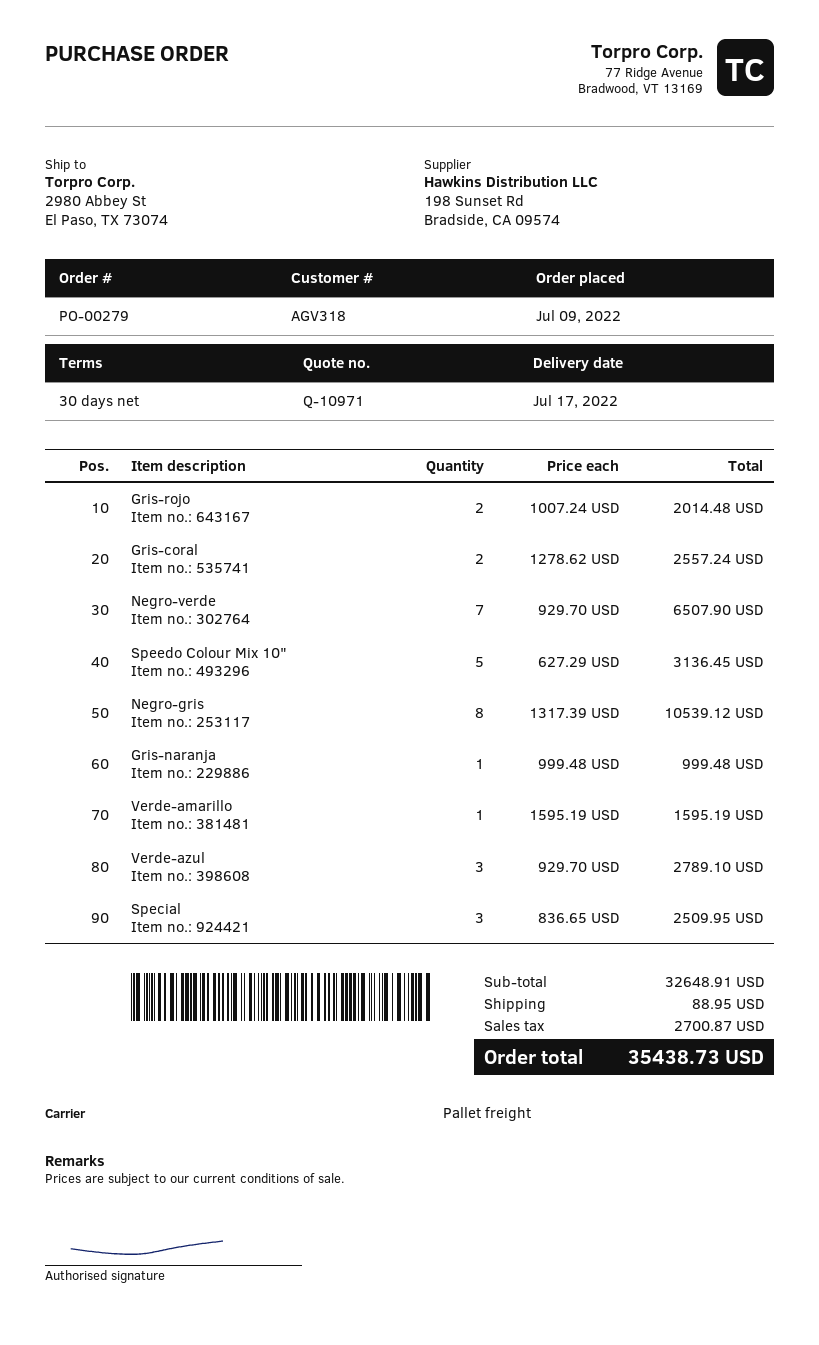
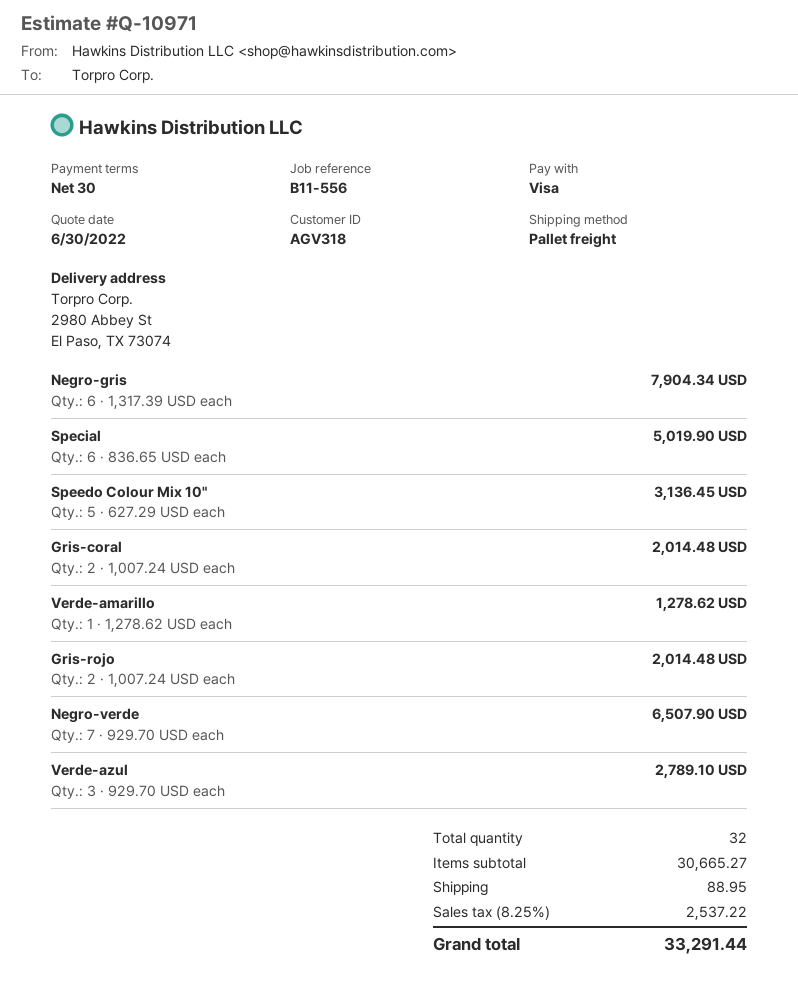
Gris-coral: 2 x 1278.62 = 2557.24 -> 2 x 1007.24 = 2014.48
Negro-gris: 8 x 1317.39 = 10539.12 -> 6 x 1317.39 = 7904.34
Gris-naranja: 1 x 999.48 = 999.48 -> none
Verde-amarillo: 1 x 1595.19 = 1595.19 -> 1 x 1278.62 = 1278.62
Special: 3 x 836.65 = 2509.95 -> 6 x 836.65 = 5019.90
subtotal: 32648.91 -> 30665.27
tax: 2700.87 -> 2537.22
total: 35438.73 -> 33291.44

